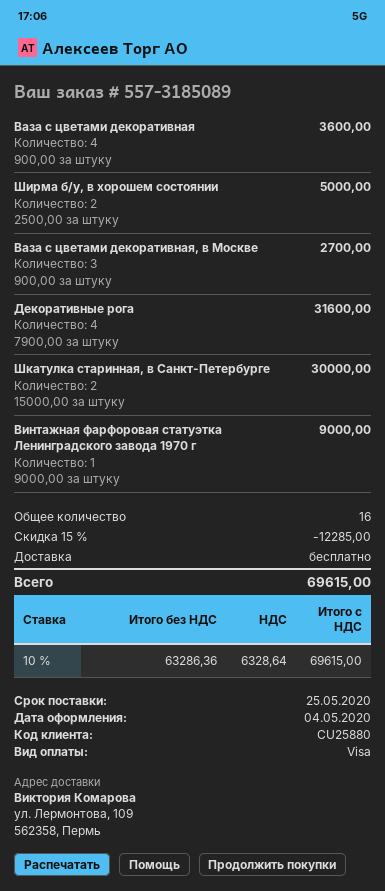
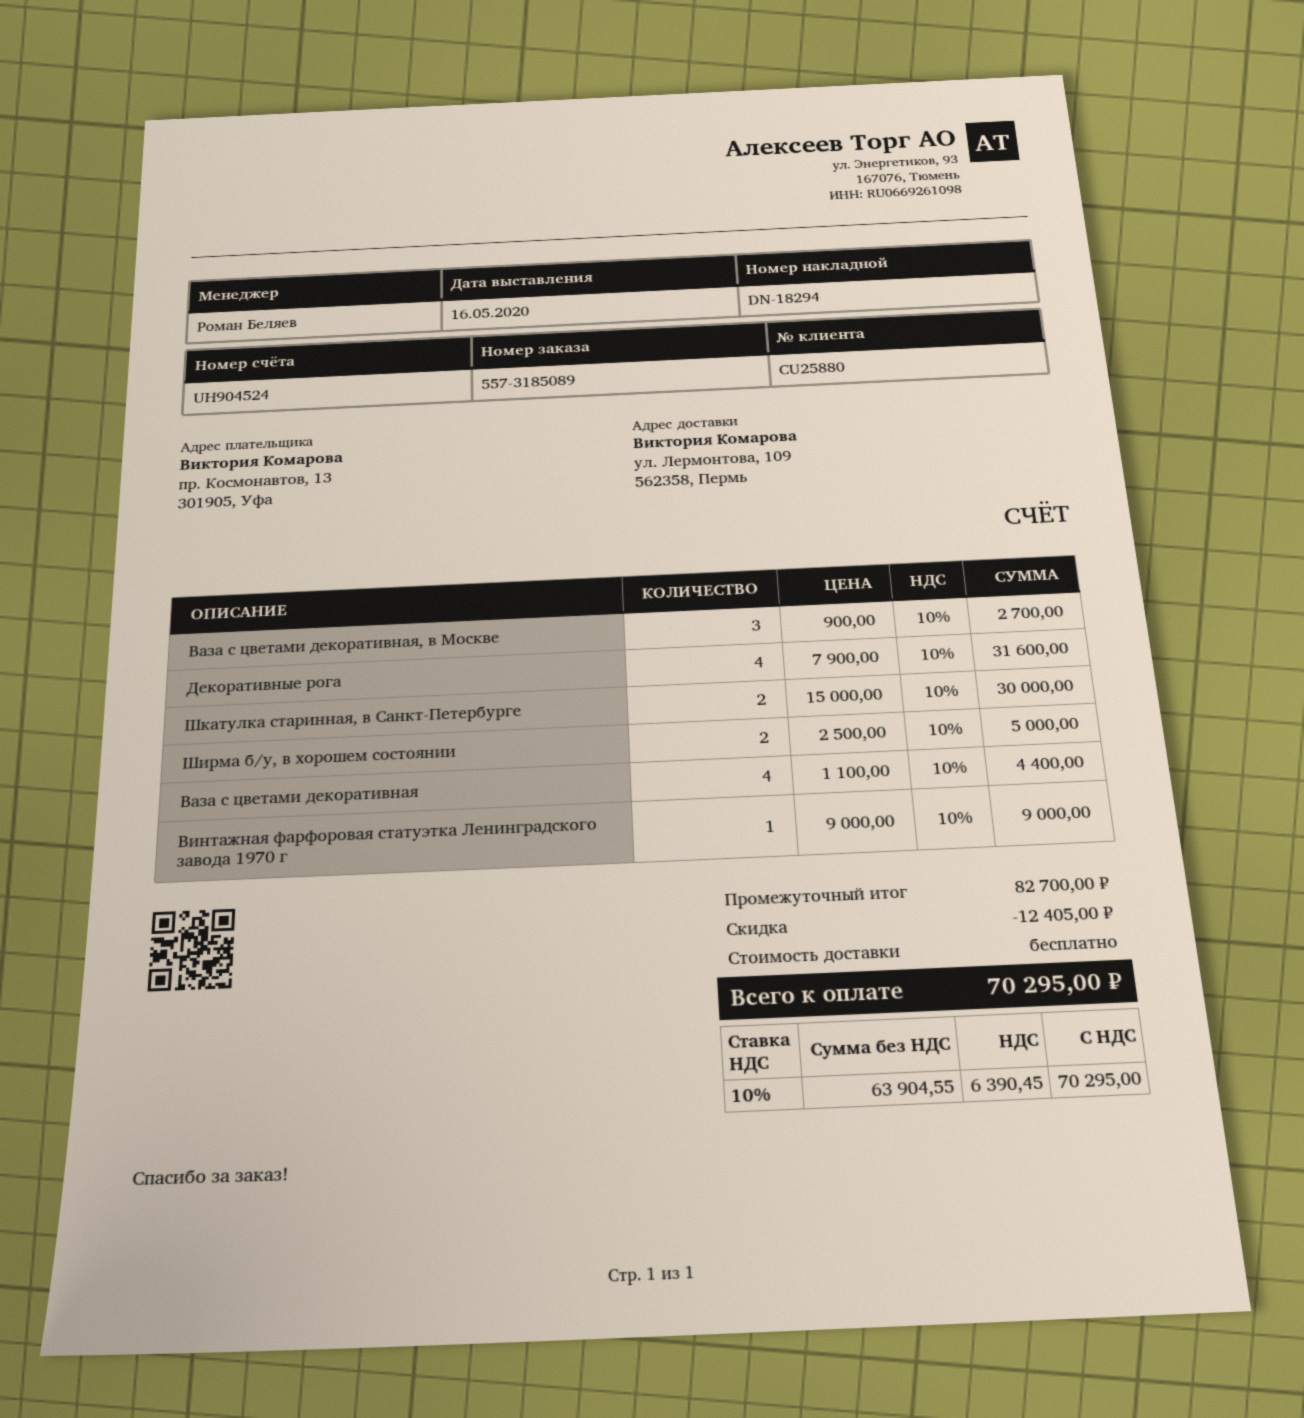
Ваза с цветами декоративная: 4 x 900.00 = 3600.00 -> 4 x 1100.00 = 4400.00
discount: 12285.00 -> 12405.00
net: 63286.36 -> 63904.55
tax: 10% = 6328.64 -> 10% = 6390.45
total: 69615.00 -> 70295.00

